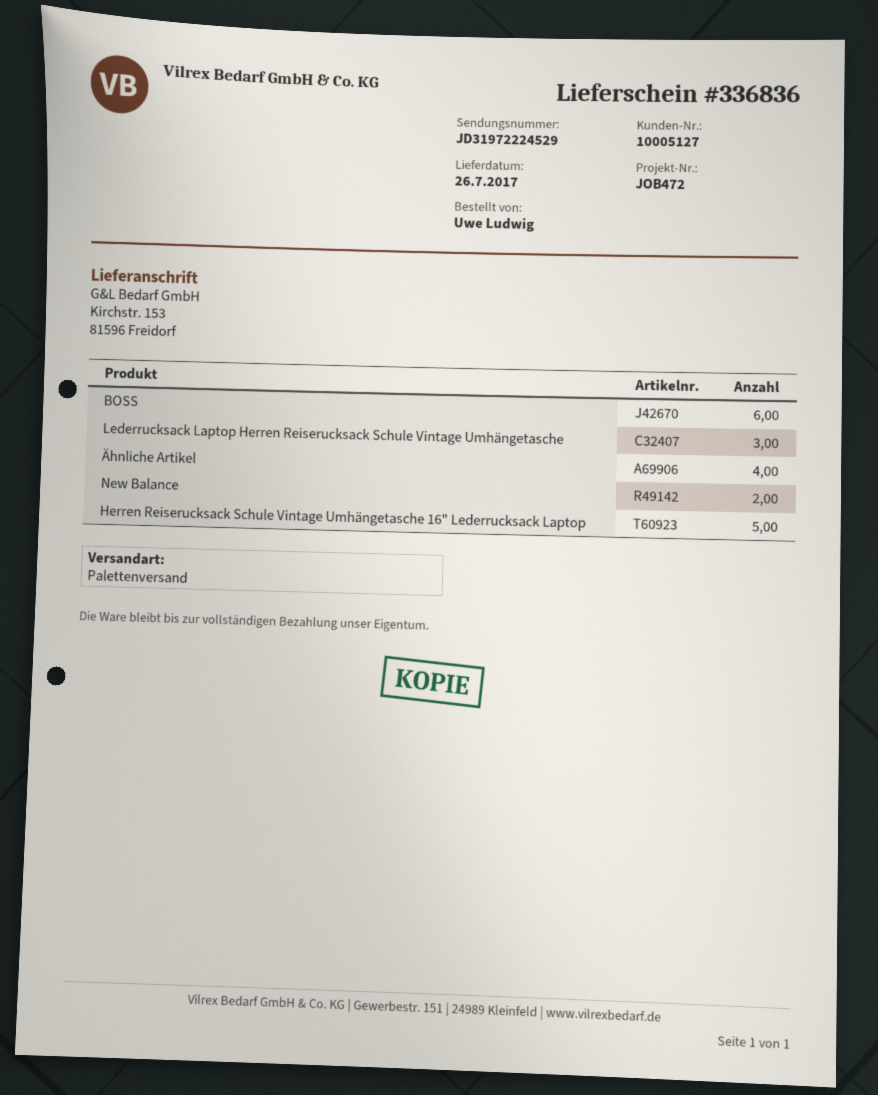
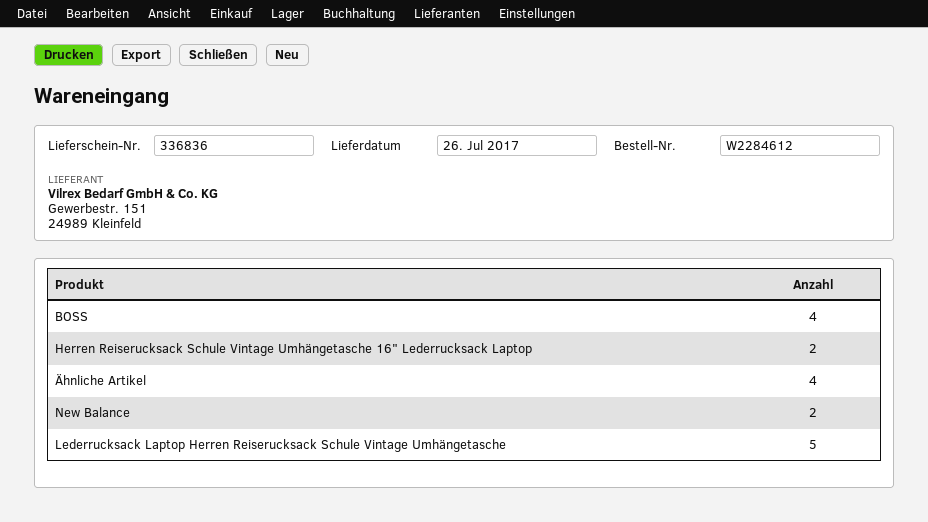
BOSS: 6 -> 4
Lederrucksack Laptop Herren Reiserucksack Schule Vintage Umhängetasche: 3 -> 5
Herren Reiserucksack Schule Vintage Umhängetasche 16" Lederrucksack Laptop: 5 -> 2

